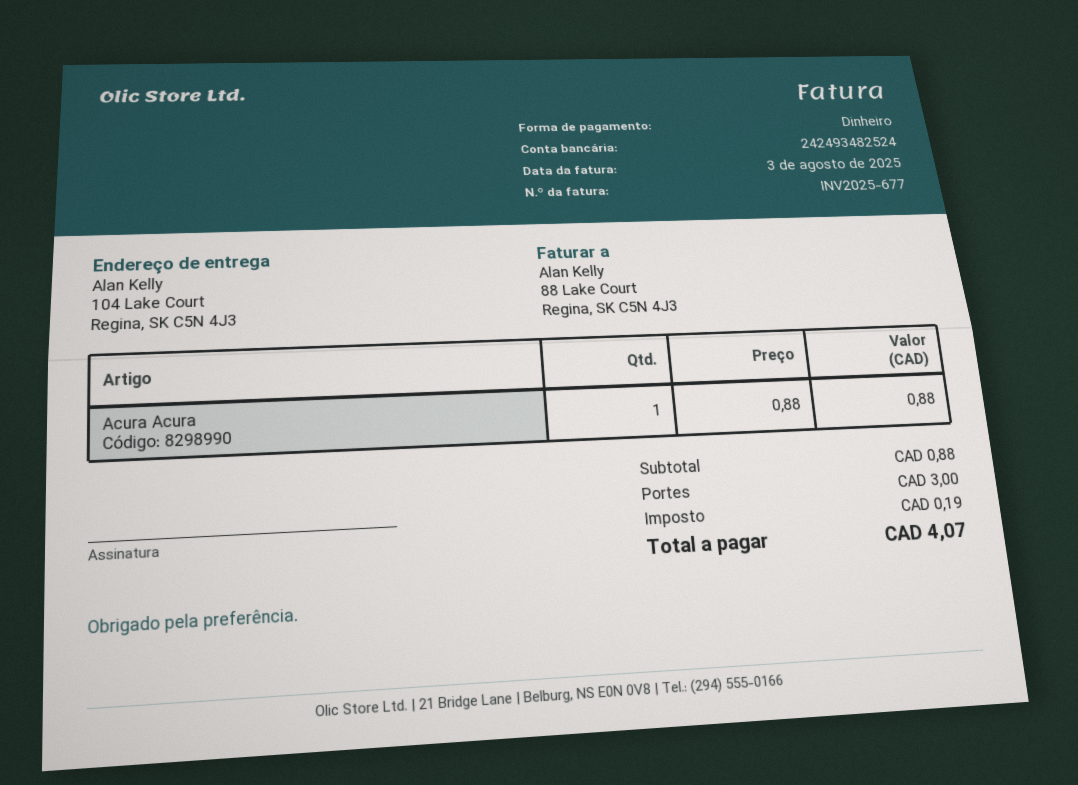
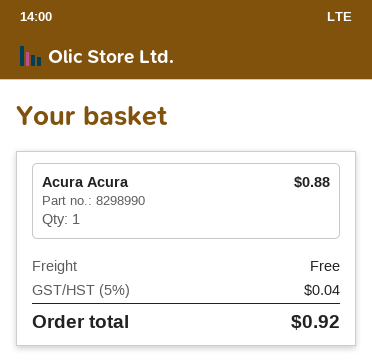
shipping: 3.00 -> 0.00
tax: 0.19 -> 0.04
total: 4.07 -> 0.92

